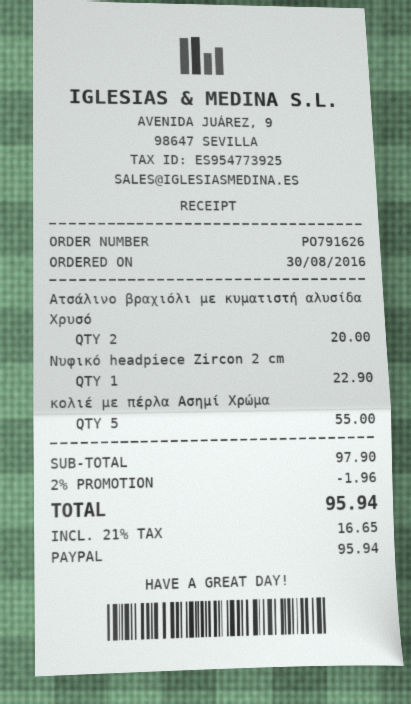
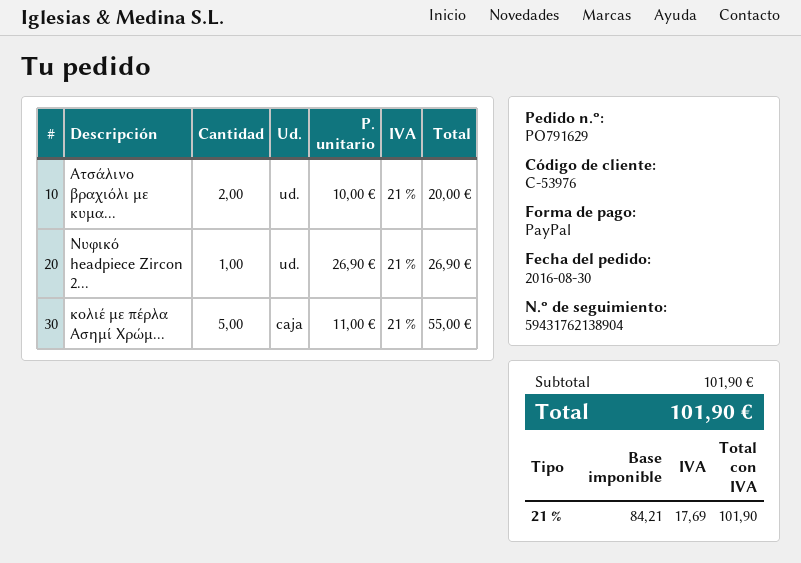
order number: PO791626 -> PO791629
Νυφικό headpiece Zircon 2 cm: 1 for 22.90 -> 1 for 26.90
subtotal: 97.90 -> 101.90
discount: 2% = 1.96 -> none
tax: 21% = 16.65 -> 21% = 17.69
total: 95.94 -> 101.90

